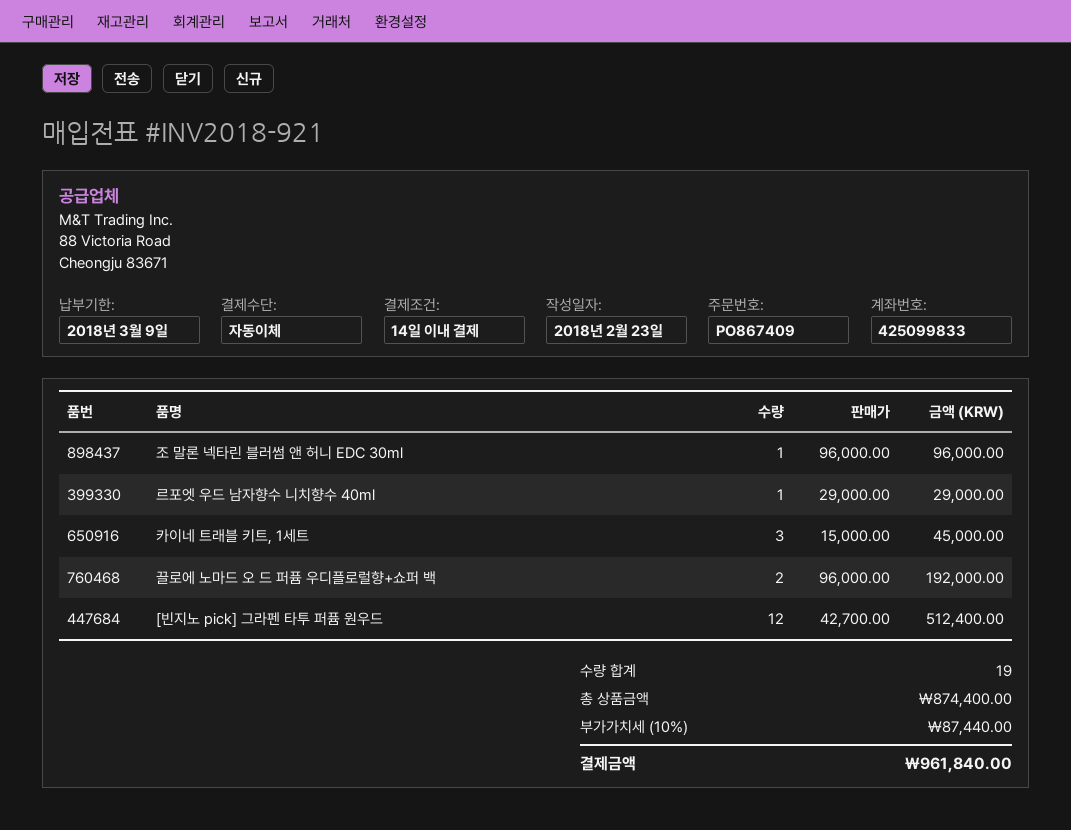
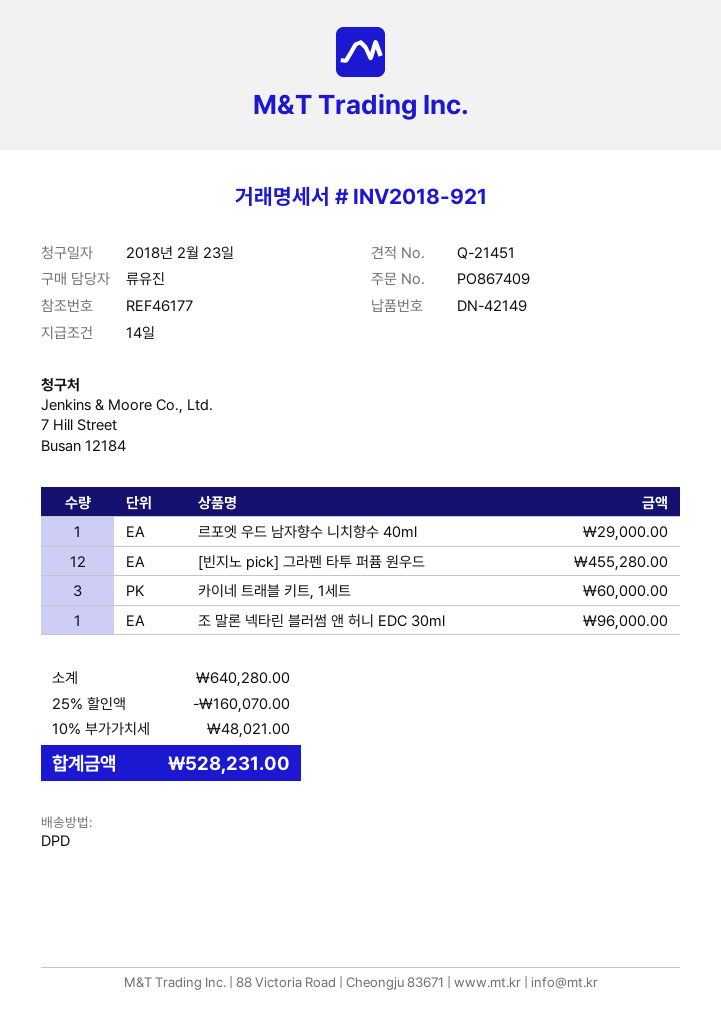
카이네 트래블 키트, 1세트: 3 for 45000.00 -> 3 for 60000.00
끌로에 노마드 오 드 퍼퓸 우디플로럴향+쇼퍼 백: 2 for 192000.00 -> none
[빈지노 pick] 그라펜 타투 퍼퓸 원우드: 12 for 512400.00 -> 12 for 455280.00
subtotal: 874400.00 -> 640280.00
discount: none -> 25% = 160070.00
tax: 10% = 87440.00 -> 10% = 48021.00
total: 961840.00 -> 528231.00

